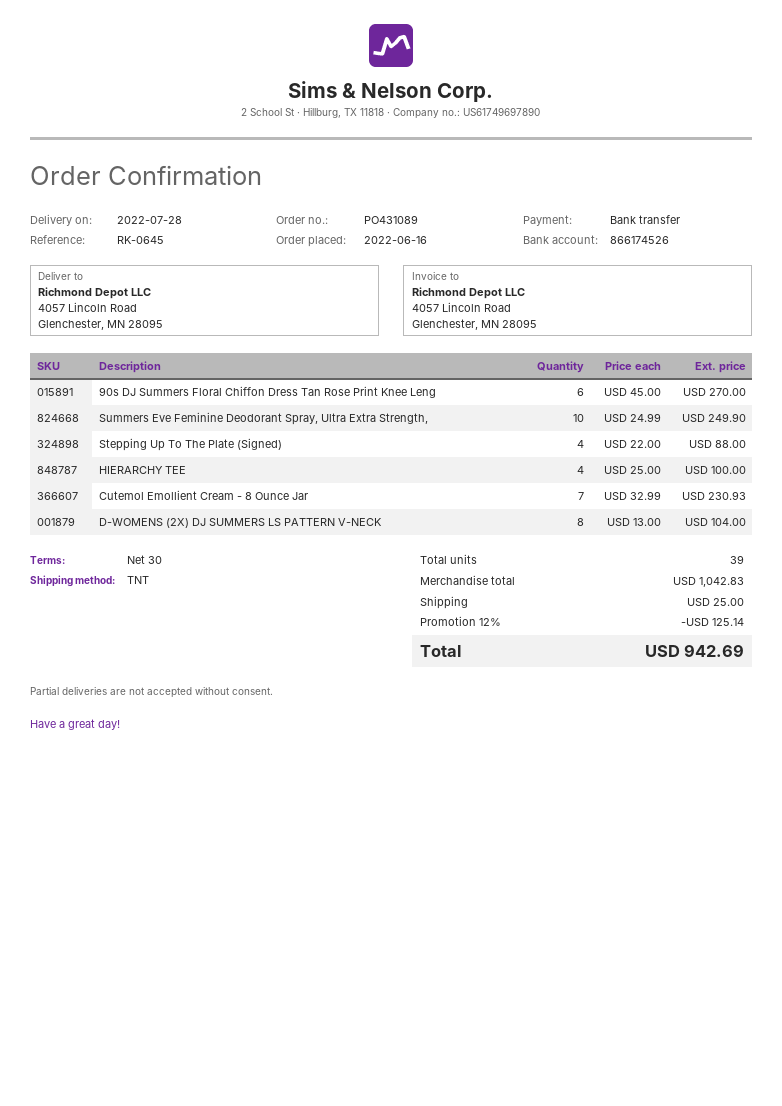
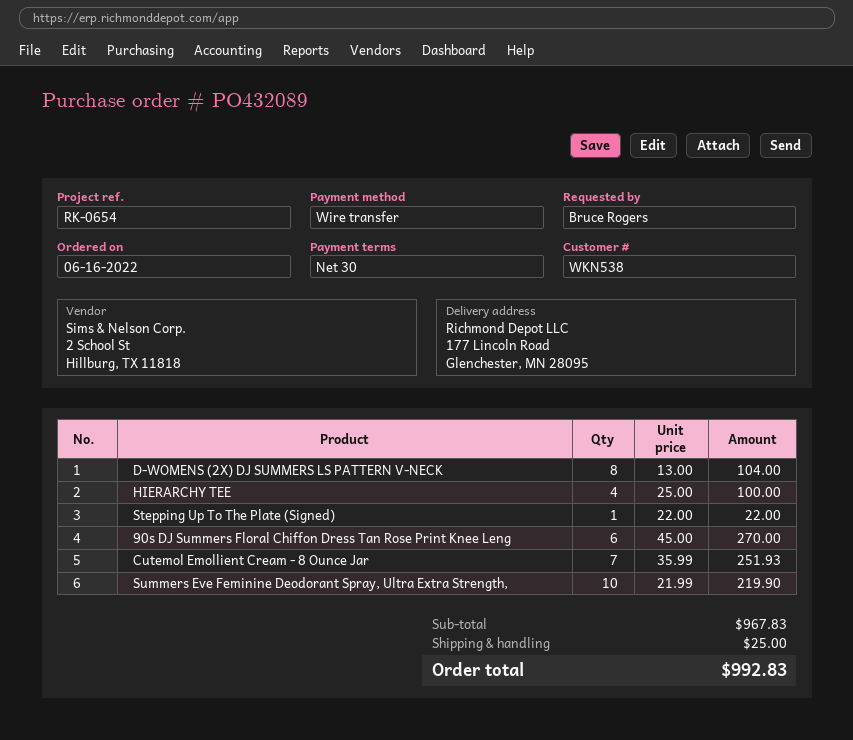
order number: PO431089 -> PO432089
reference: RK-0645 -> RK-0654
ship to: 4057 Lincoln Road, Glenchester, MN 28095 -> 177 Lincoln Road, Glenchester, MN 28095
Summers Eve Feminine Deodorant Spray, Ultra Extra Strength,: 10 x 24.99 = 249.90 -> 10 x 21.99 = 219.90
Stepping Up To The Plate (Signed): 4 x 22.00 = 88.00 -> 1 x 22.00 = 22.00
Cutemol Emollient Cream - 8 Ounce Jar: 7 x 32.99 = 230.93 -> 7 x 35.99 = 251.93
subtotal: 1042.83 -> 967.83
discount: 12% = 125.14 -> none
total: 942.69 -> 992.83

